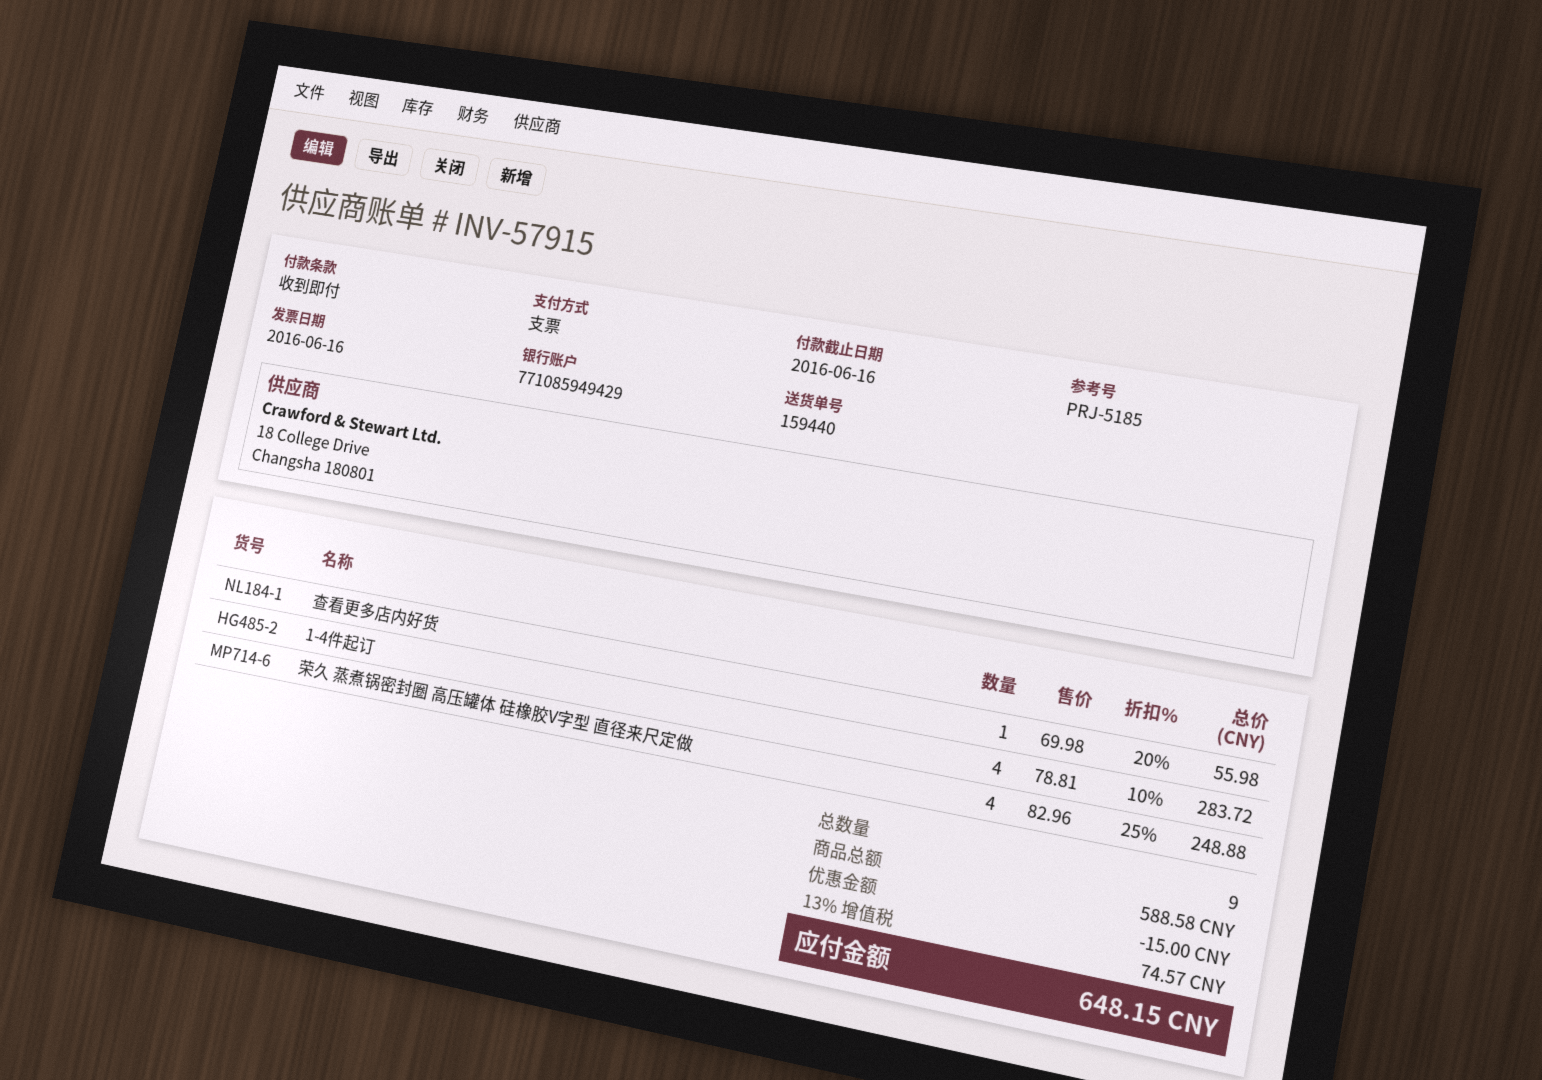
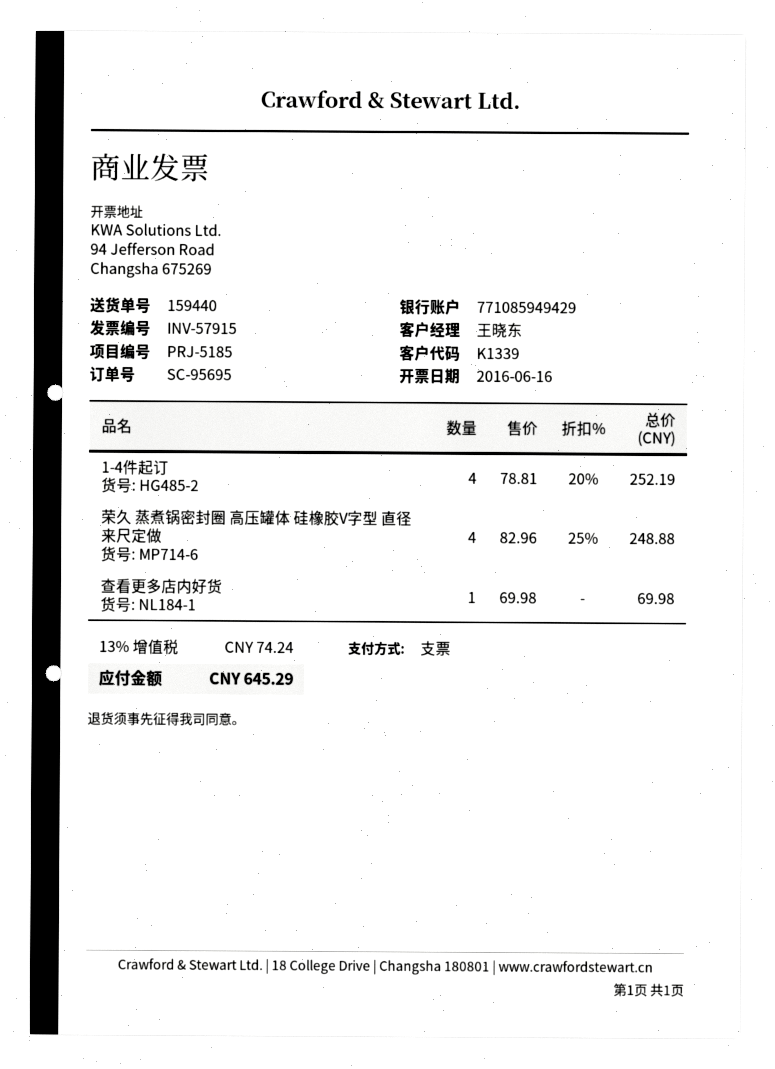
查看更多店内好货: 1 x 69.98 - 20% = 55.98 -> 1 x 69.98 = 69.98
1-4件起订: 4 x 78.81 - 10% = 283.72 -> 4 x 78.81 - 20% = 252.19
discount: 15.00 -> none
tax: 13% = 74.57 -> 13% = 74.24
total: 648.15 -> 645.29

